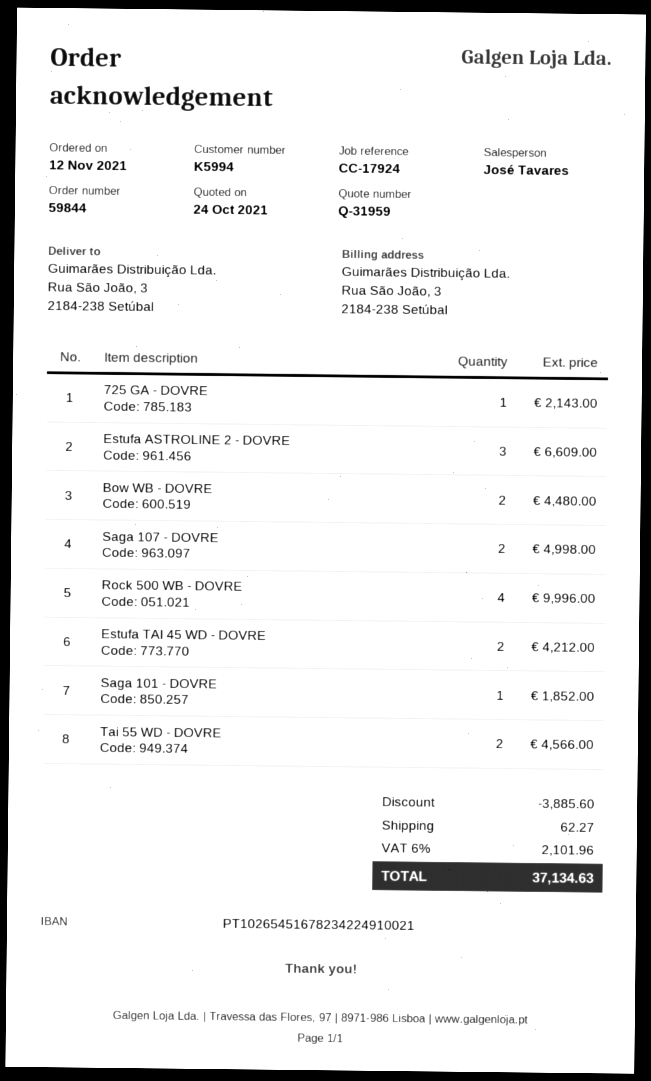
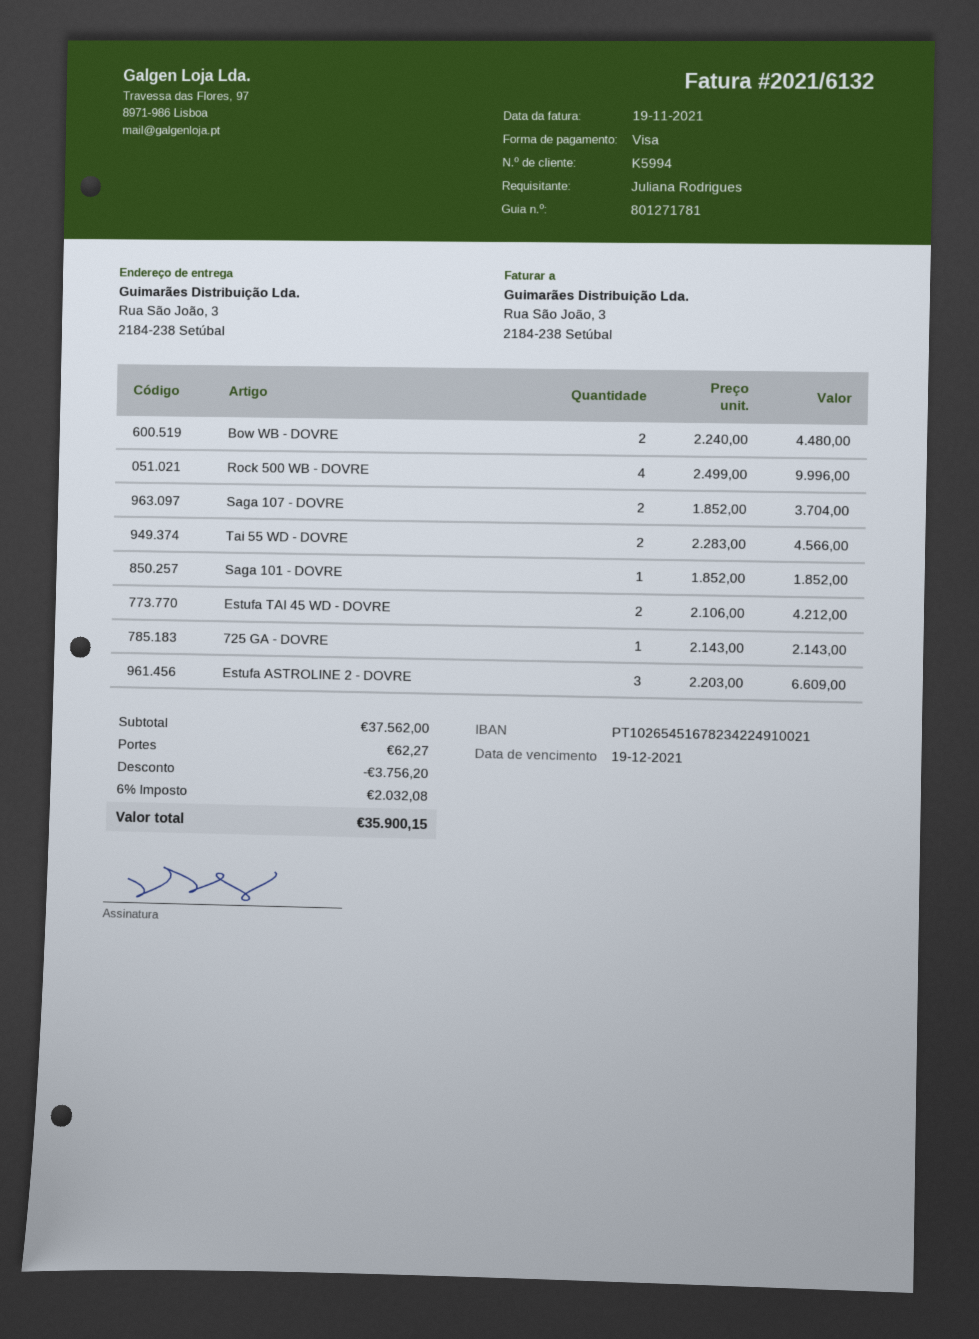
Saga 107 - DOVRE: 2 for 4998.00 -> 2 for 3704.00
discount: 3885.60 -> 3756.20
tax: 6% = 2101.96 -> 6% = 2032.08
total: 37134.63 -> 35900.15

